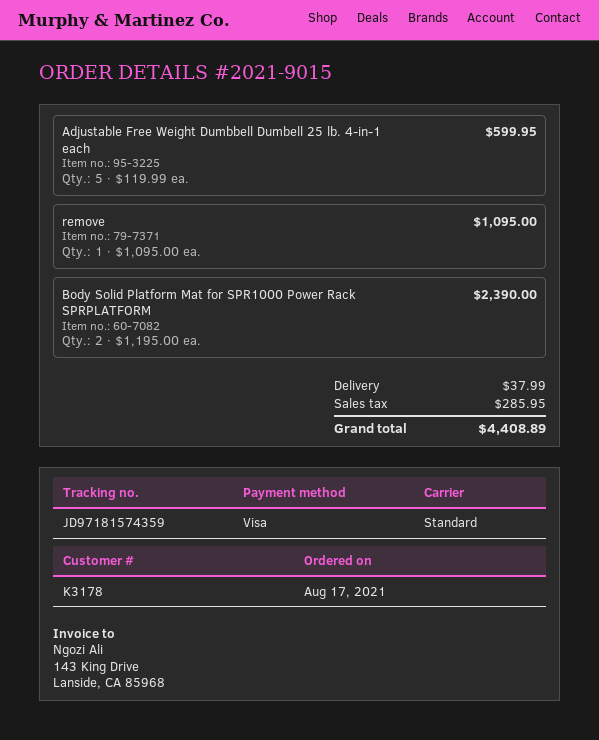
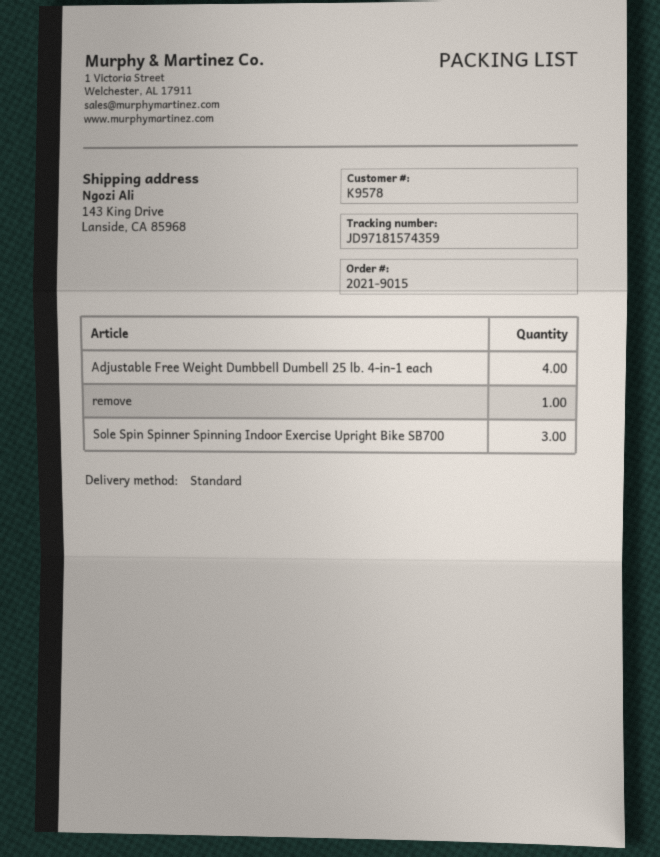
customer number: K3178 -> K9578
Adjustable Free Weight Dumbbell Dumbell 25 lb. 4-in-1 each: 5 -> 4
Body Solid Platform Mat for SPR1000 Power Rack SPRPLATFORM: 2 -> none
Sole Spin Spinner Spinning Indoor Exercise Upright Bike SB700: none -> 3

